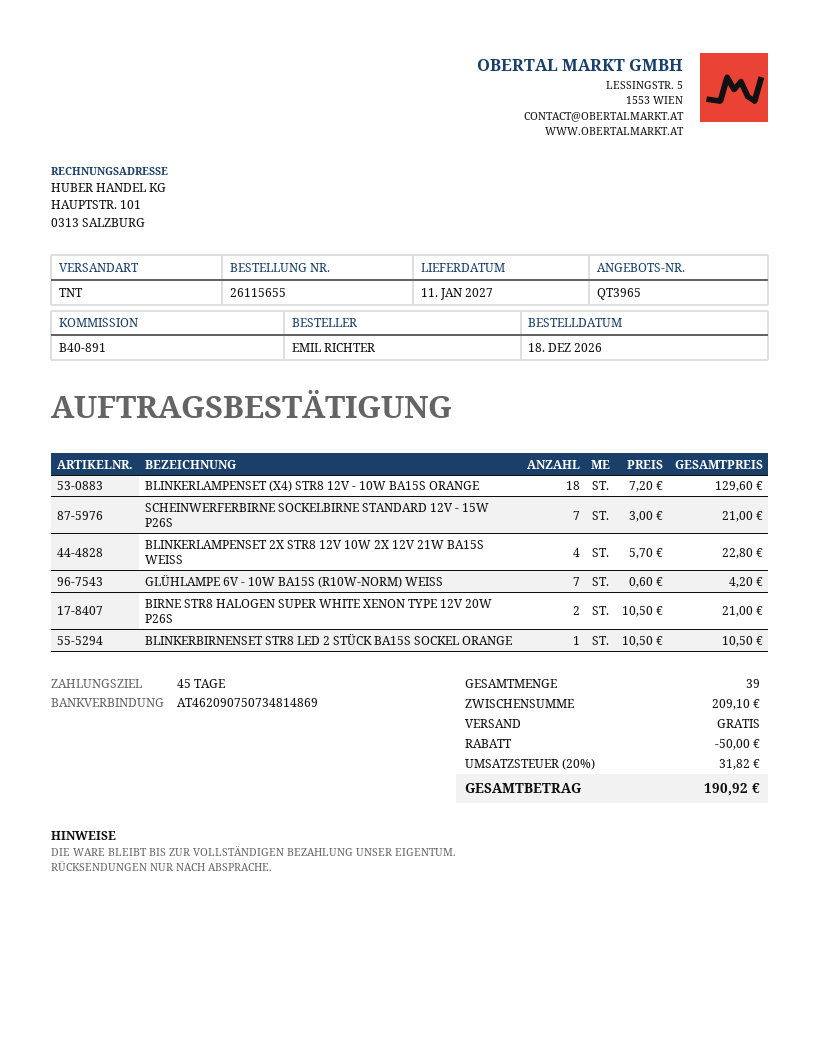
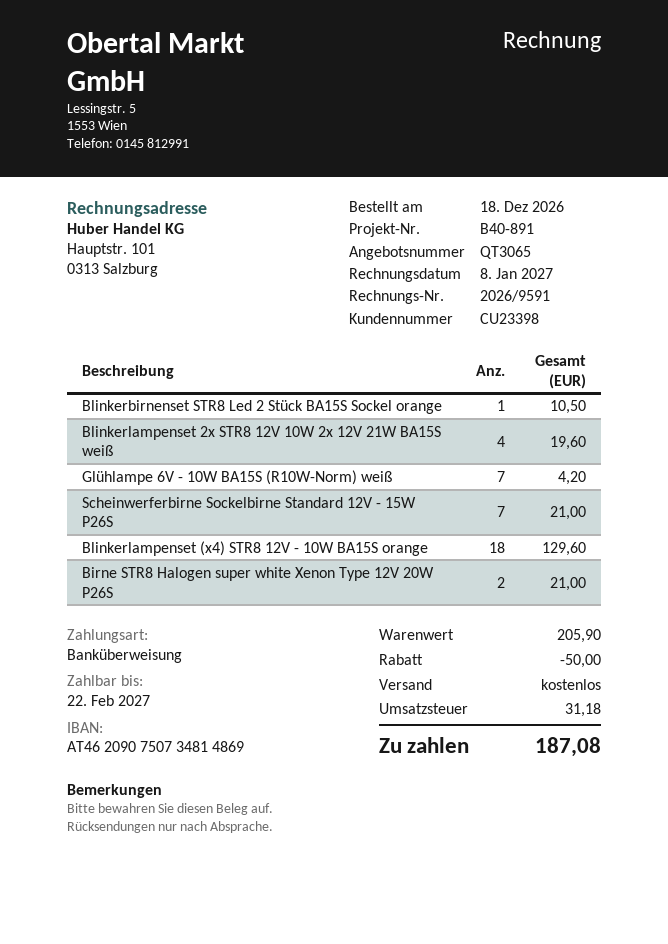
quote number: QT3965 -> QT3065
BLINKERLAMPENSET 2X STR8 12V 10W 2X 12V 21W BA15S WEISS: 4 for 22.80 -> 4 for 19.60
subtotal: 209.10 -> 205.90
tax: 31.82 -> 31.18
total: 190.92 -> 187.08

